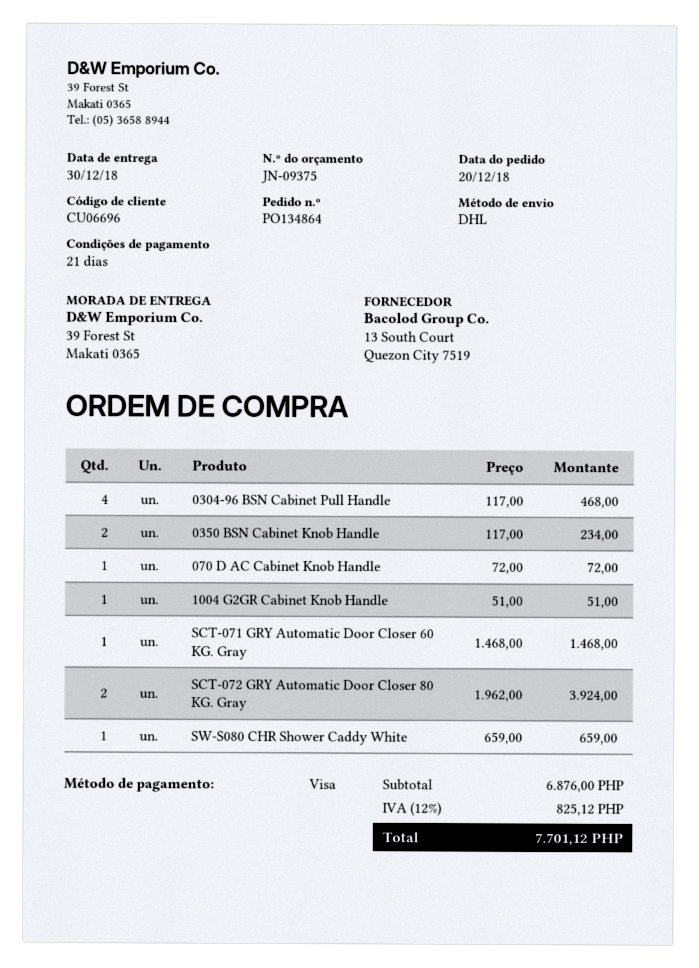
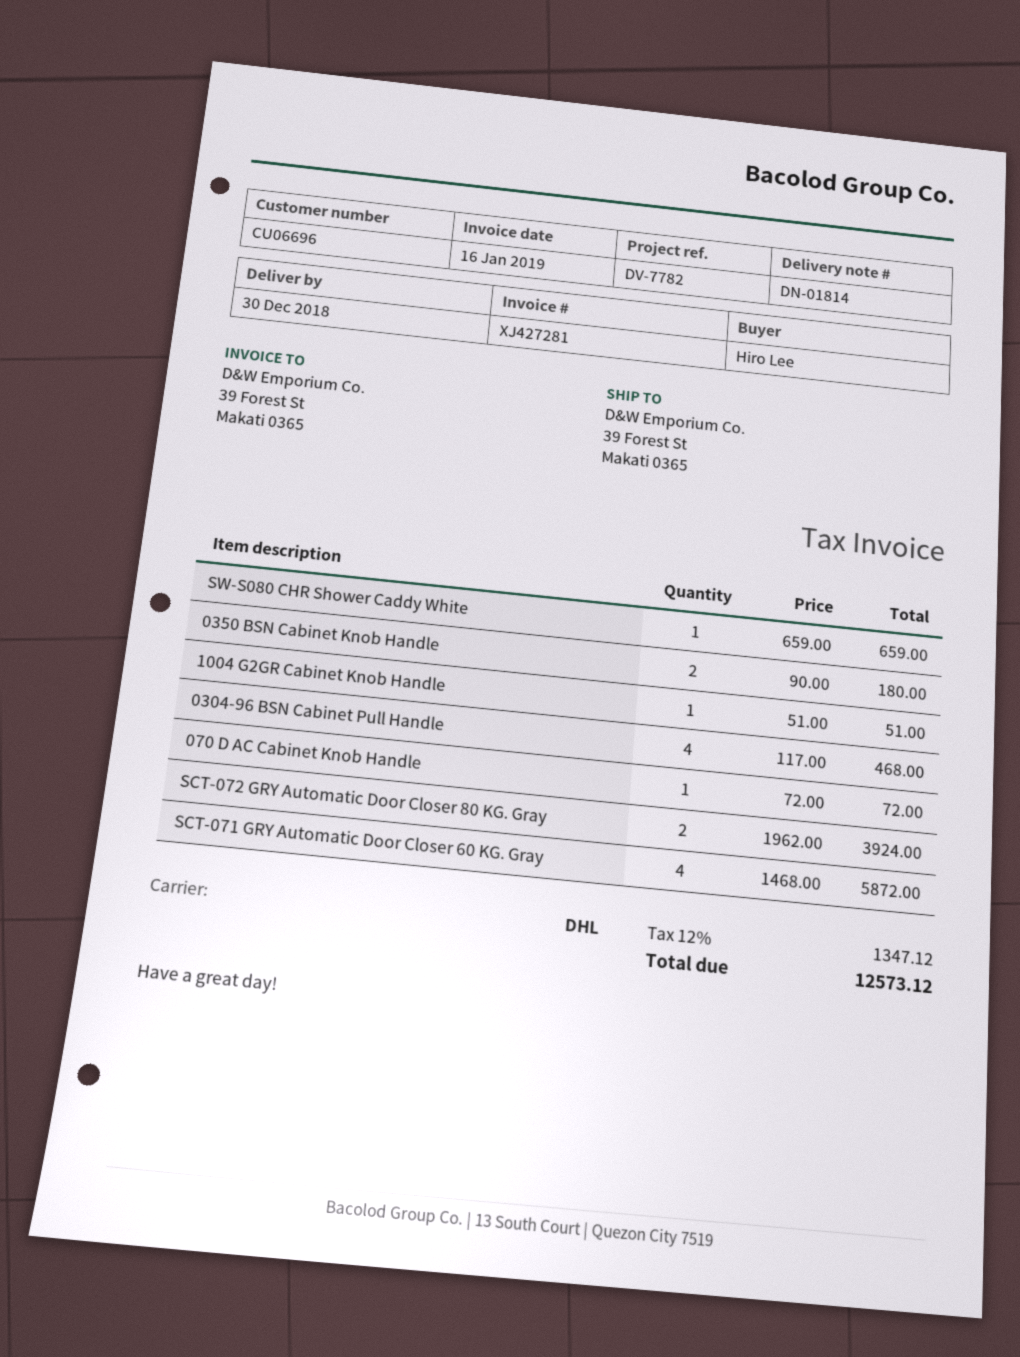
0350 BSN Cabinet Knob Handle: 2 x 117.00 = 234.00 -> 2 x 90.00 = 180.00
SCT-071 GRY Automatic Door Closer 60 KG. Gray: 1 x 1468.00 = 1468.00 -> 4 x 1468.00 = 5872.00
tax: 12% = 825.12 -> 12% = 1347.12
total: 7701.12 -> 12573.12

